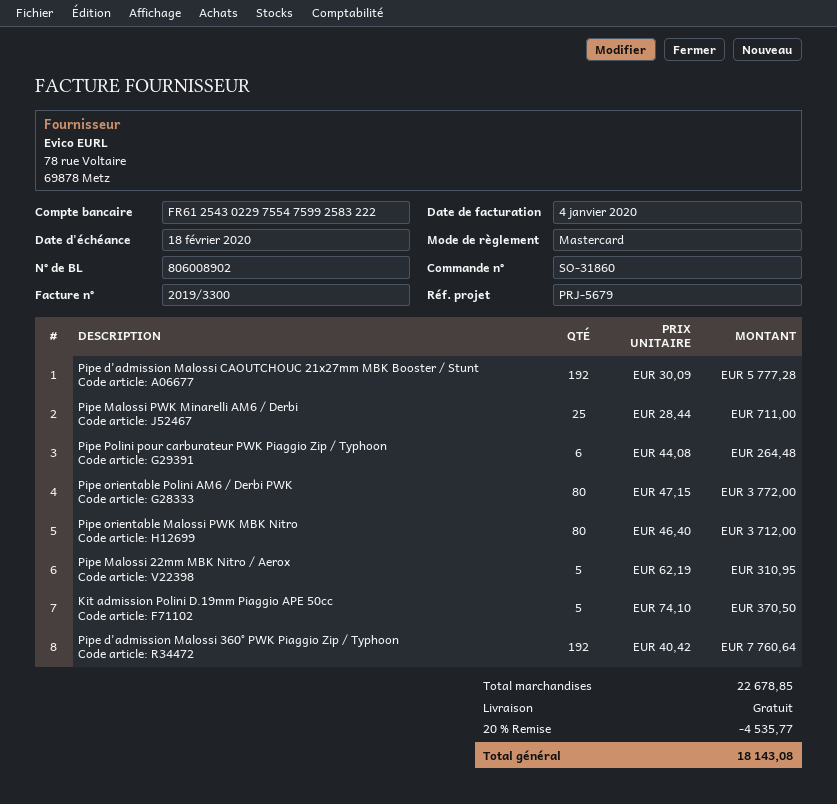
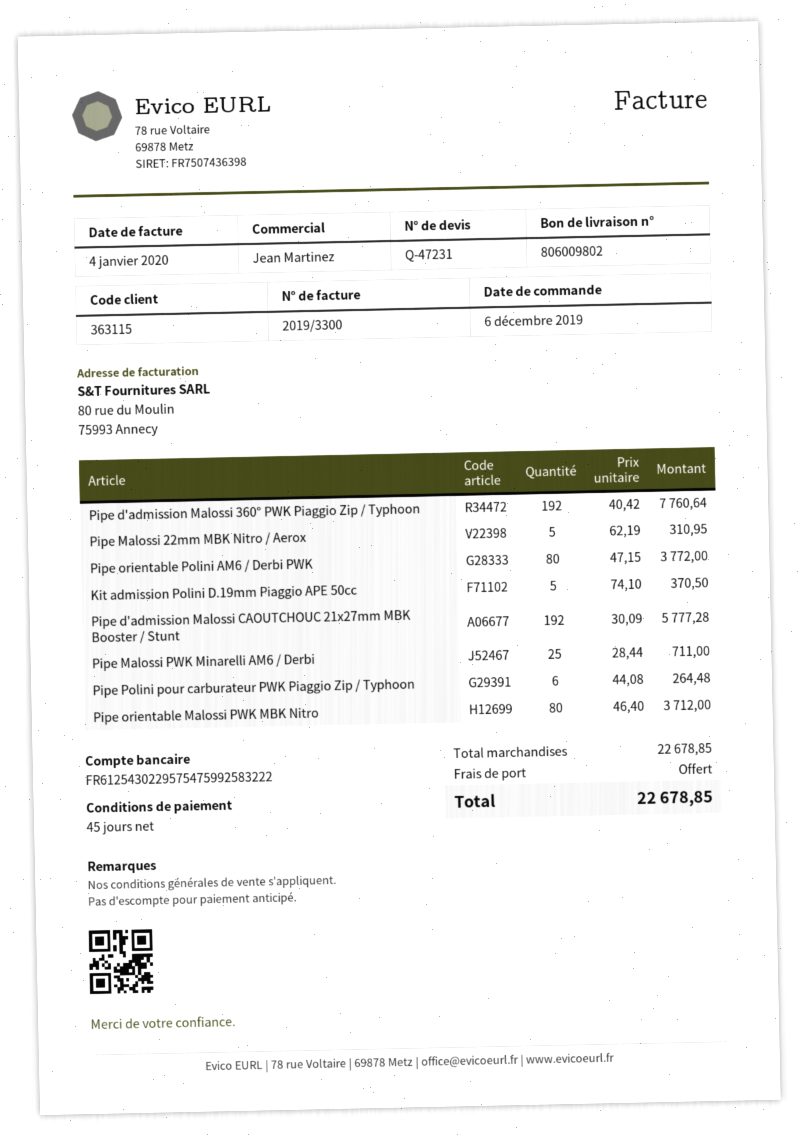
delivery note number: 806008902 -> 806009802
bank account: FR6125430229755475992583222 -> FR6125430229575475992583222
discount: 20% = 4535.77 -> none
total: 18143.08 -> 22678.85

